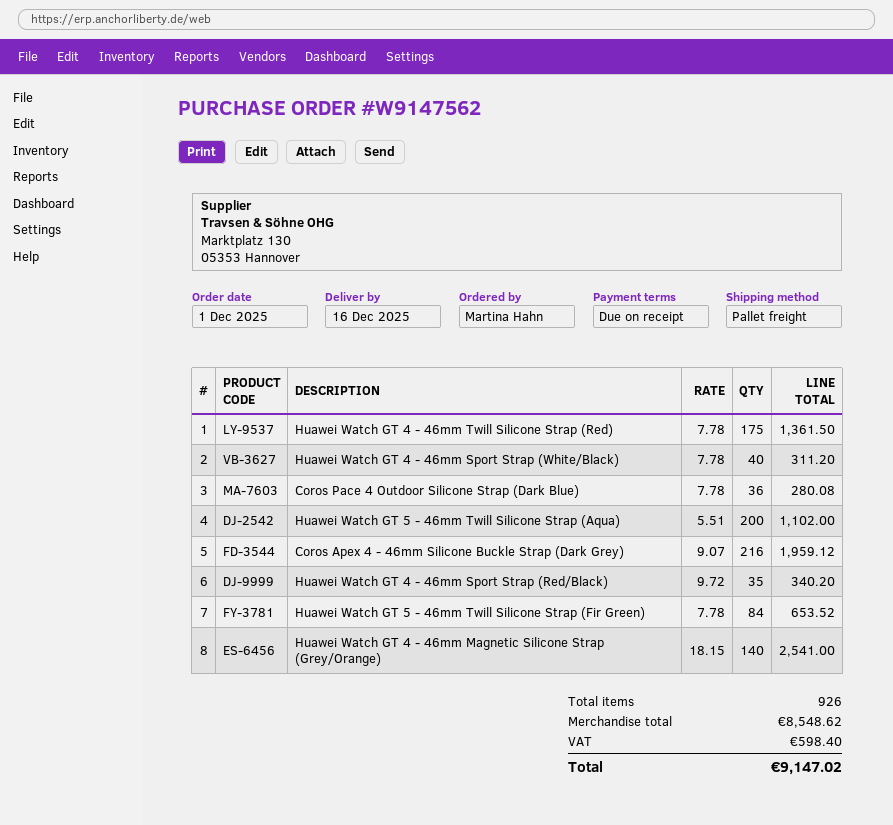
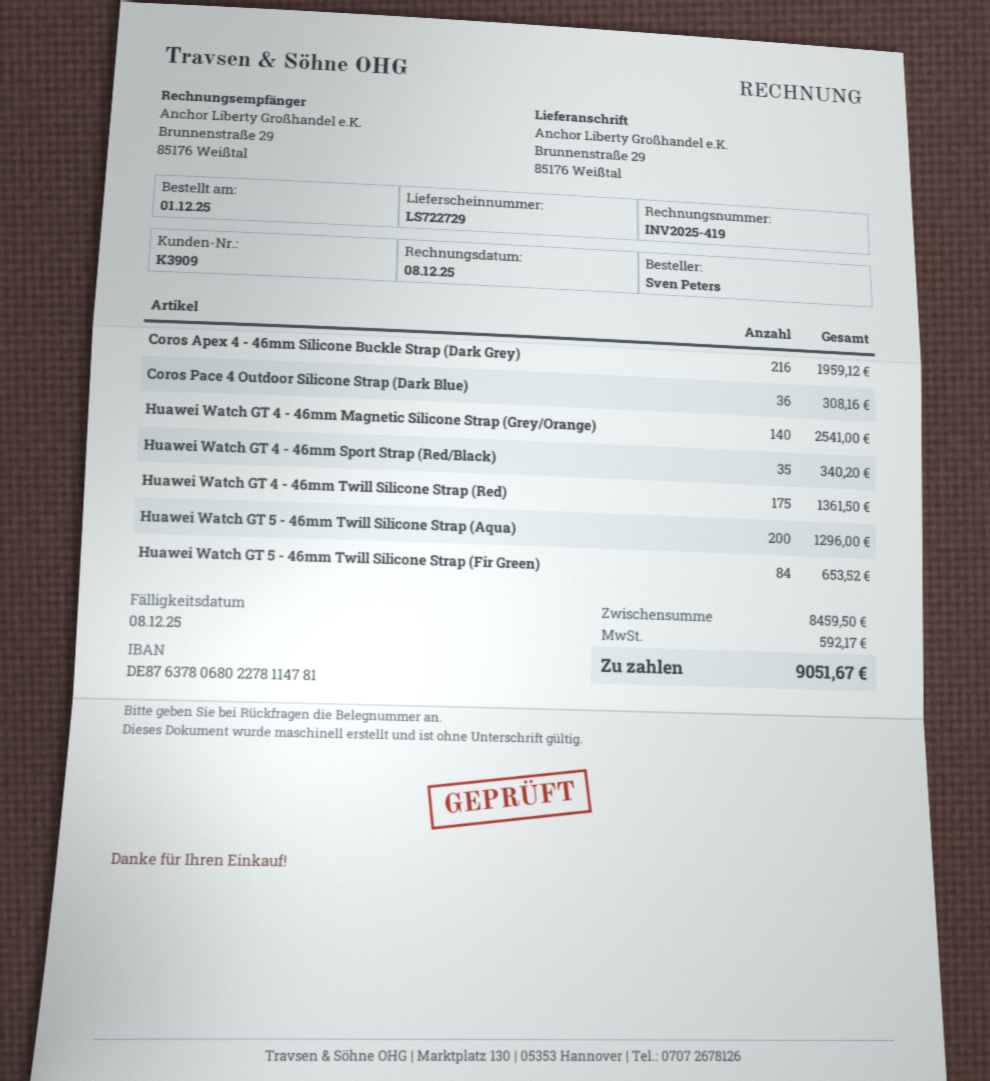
ordered by: Martina Hahn -> Sven Peters
Huawei Watch GT 4 - 46mm Sport Strap (White/Black): 40 for 311.20 -> none
Coros Pace 4 Outdoor Silicone Strap (Dark Blue): 36 for 280.08 -> 36 for 308.16
Huawei Watch GT 5 - 46mm Twill Silicone Strap (Aqua): 200 for 1102.00 -> 200 for 1296.00
subtotal: 8548.62 -> 8459.50
tax: 598.40 -> 592.17
total: 9147.02 -> 9051.67

